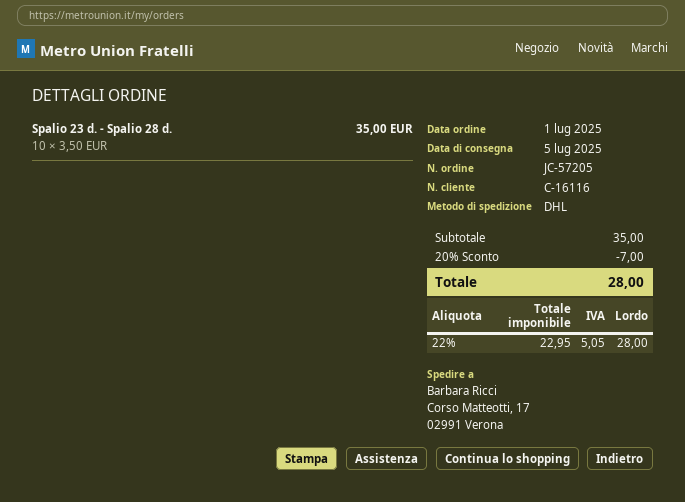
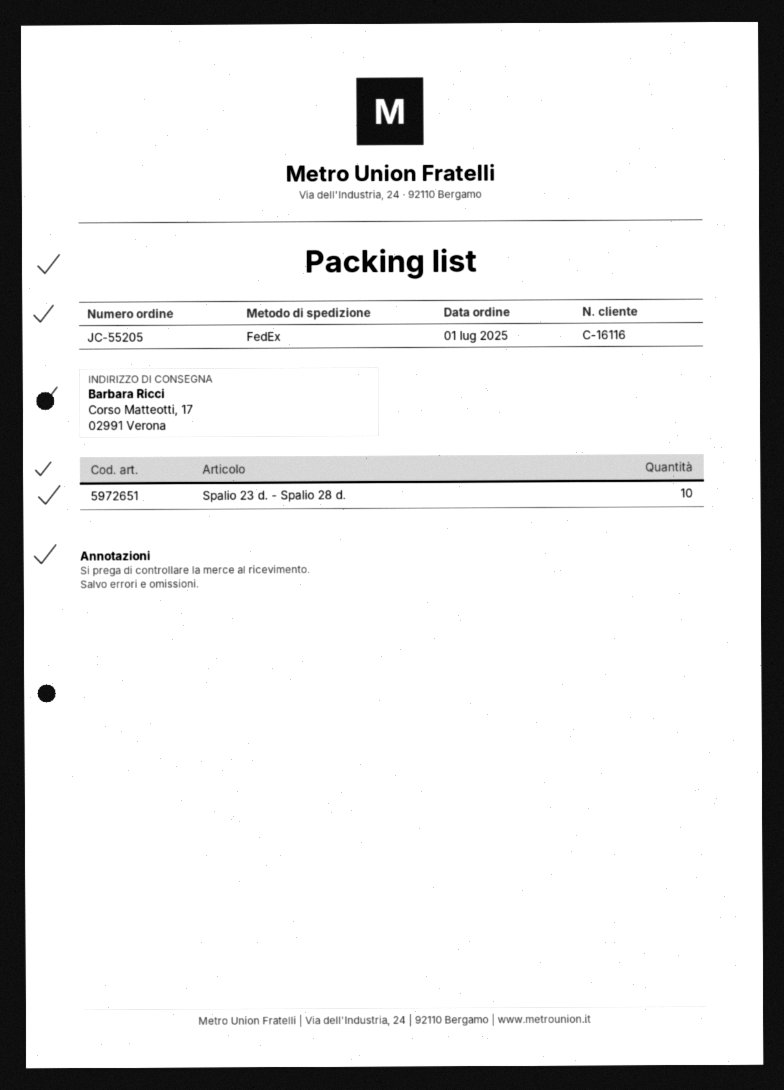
order number: JC-57205 -> JC-55205
shipping method: DHL -> FedEx

